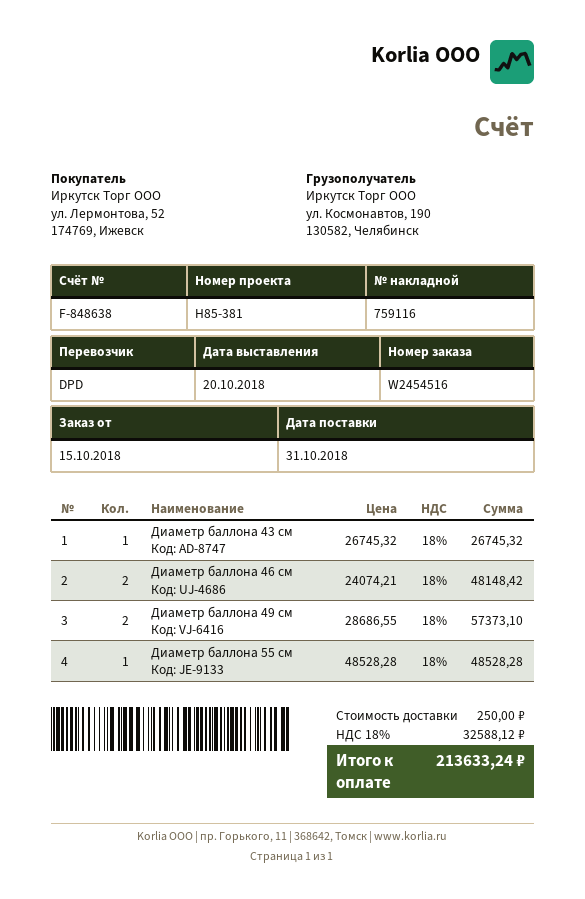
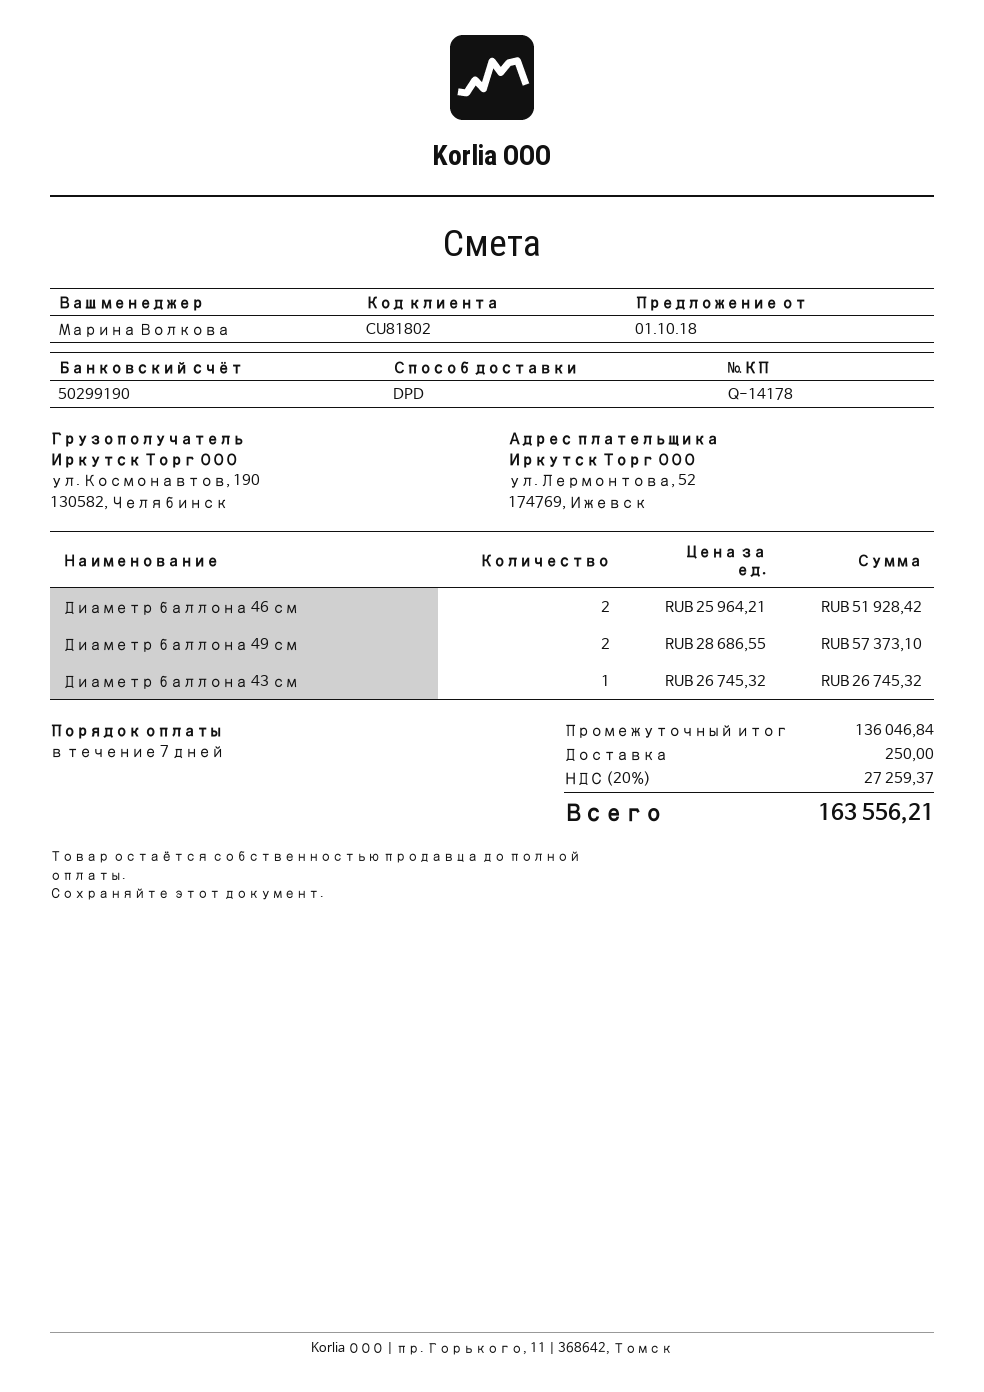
Диаметр баллона 46 см: 2 x 24074.21 = 48148.42 -> 2 x 25964.21 = 51928.42
Диаметр баллона 55 см: 1 x 48528.28 = 48528.28 -> none
tax: 18% = 32588.12 -> 20% = 27259.37
total: 213633.24 -> 163556.21

